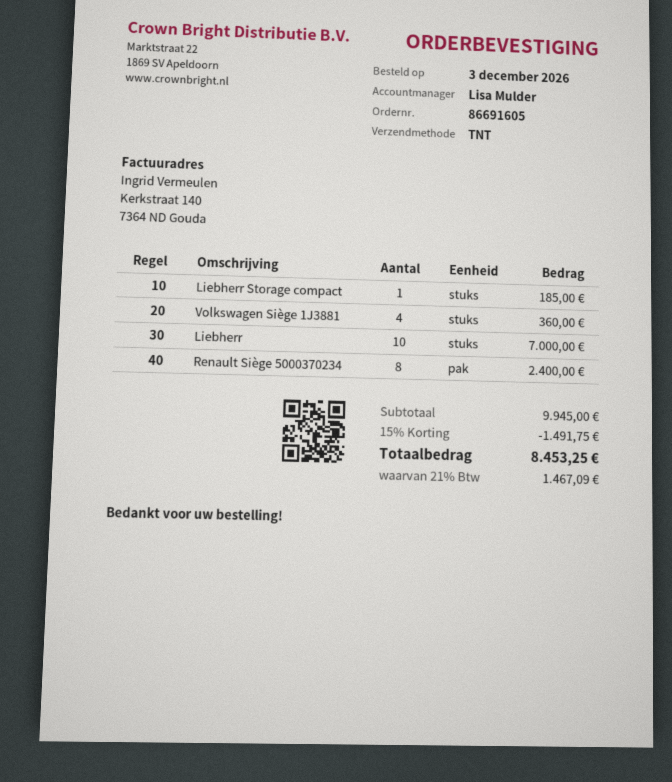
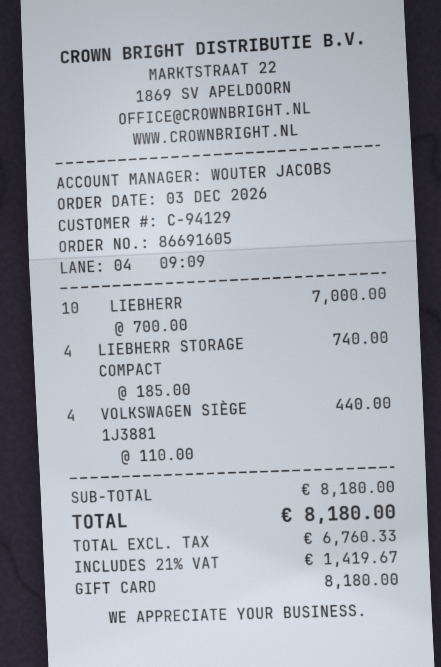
sales rep: Lisa Mulder -> WOUTER JACOBS
Liebherr Storage compact: 1 for 185.00 -> 4 for 740.00
Volkswagen Siège 1J3881: 4 for 360.00 -> 4 for 440.00
Renault Siège 5000370234: 8 for 2400.00 -> none
subtotal: 9945.00 -> 8180.00
discount: 15% = 1491.75 -> none
tax: 21% = 1467.09 -> 21% = 1419.67
total: 8453.25 -> 8180.00

